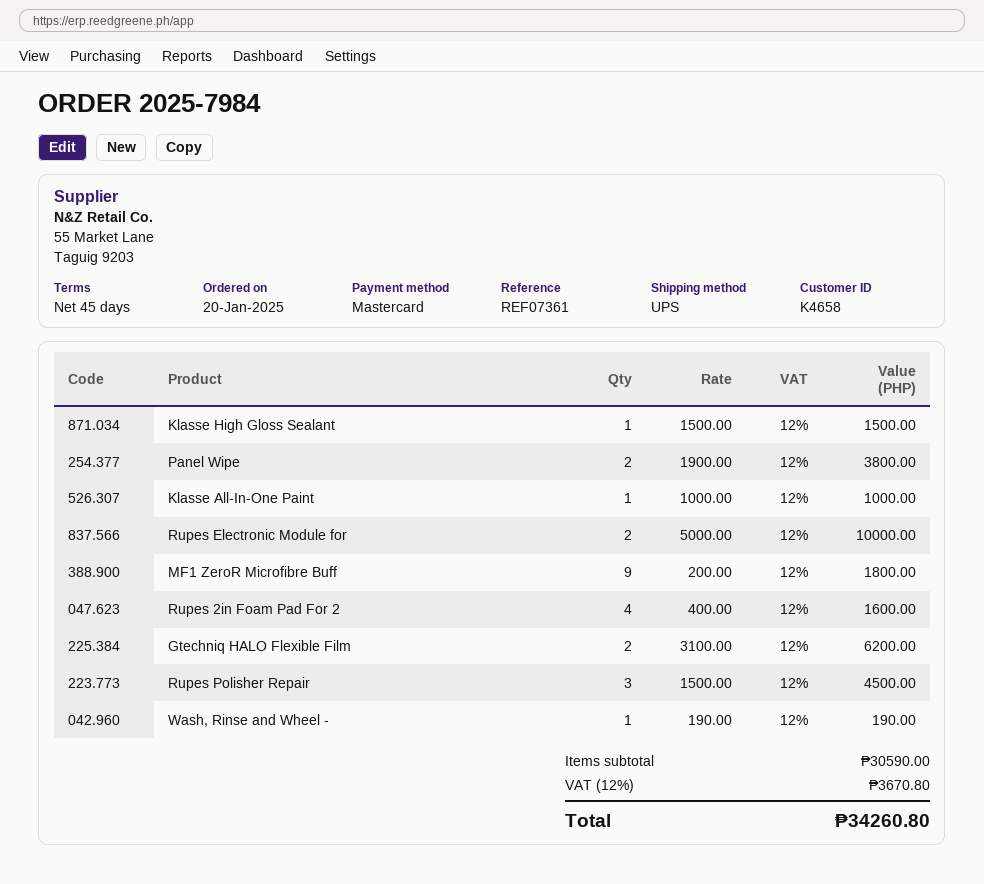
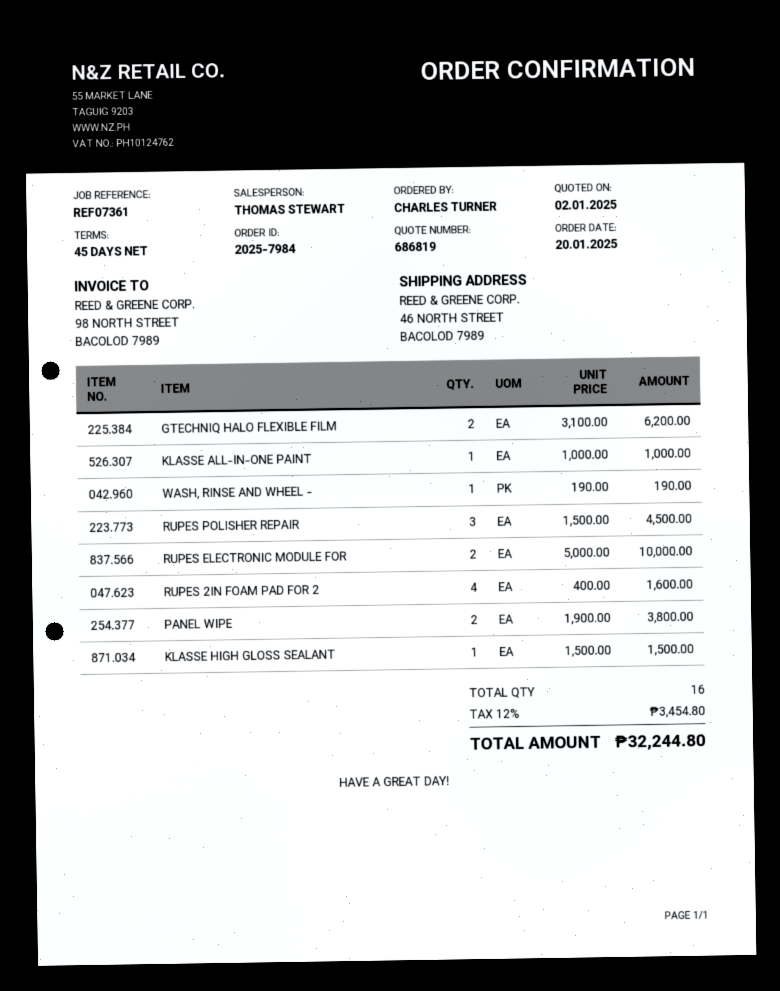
MF1 ZeroR Microfibre Buff: 9 x 200.00 = 1800.00 -> none
tax: 12% = 3670.80 -> 12% = 3454.80
total: 34260.80 -> 32244.80

